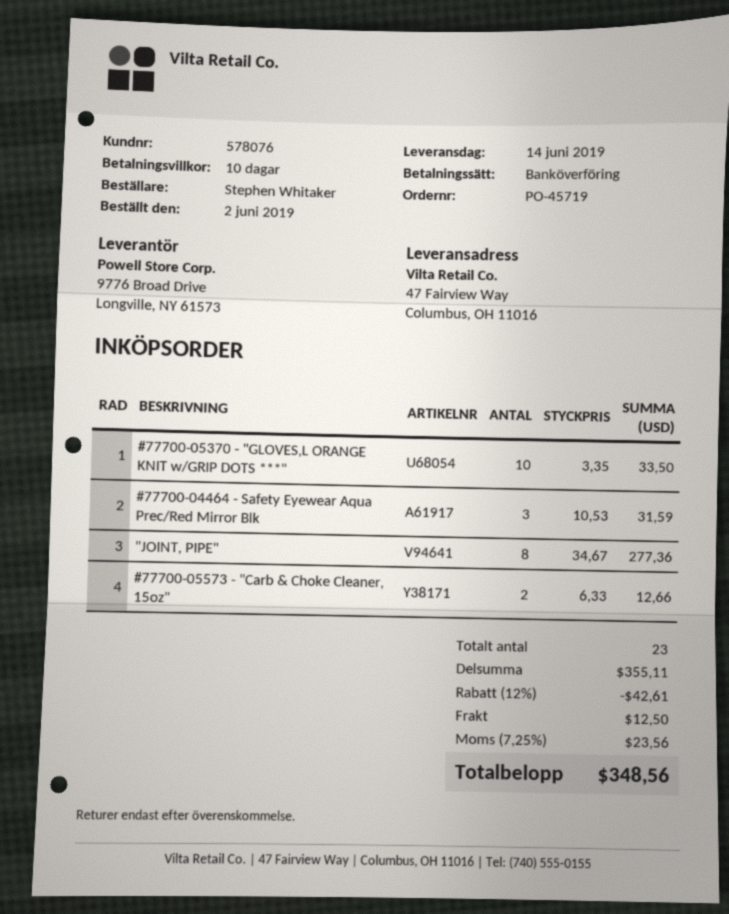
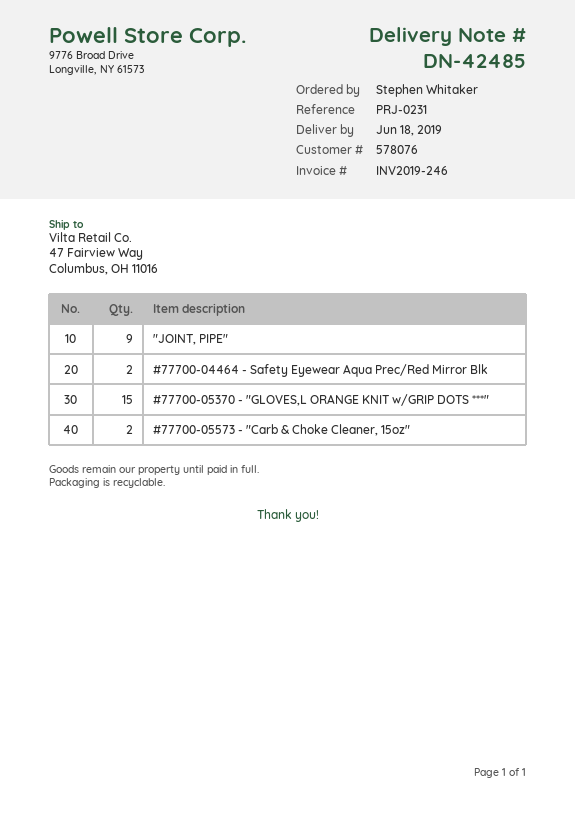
delivery date: 2019-06-14 -> 2019-06-18
#77700-05370 - "GLOVES,L ORANGE KNIT w/GRIP DOTS ***": 10 -> 15
#77700-04464 - Safety Eyewear Aqua Prec/Red Mirror Blk: 3 -> 2
"JOINT, PIPE": 8 -> 9

